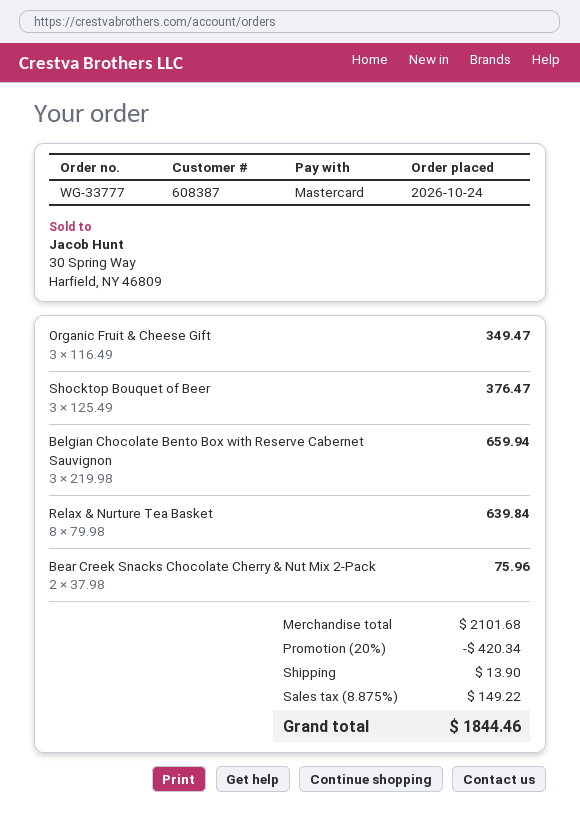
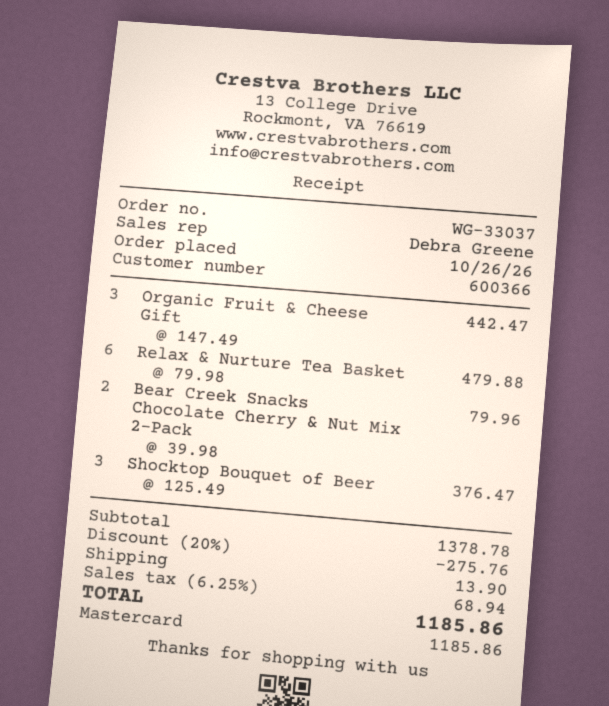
order number: WG-33777 -> WG-33037
order date: 2026-10-24 -> 2026-10-26
customer number: 608387 -> 600366
Organic Fruit & Cheese Gift: 3 x 116.49 = 349.47 -> 3 x 147.49 = 442.47
Belgian Chocolate Bento Box with Reserve Cabernet Sauvignon: 3 x 219.98 = 659.94 -> none
Relax & Nurture Tea Basket: 8 x 79.98 = 639.84 -> 6 x 79.98 = 479.88
Bear Creek Snacks Chocolate Cherry & Nut Mix 2-Pack: 2 x 37.98 = 75.96 -> 2 x 39.98 = 79.96
subtotal: 2101.68 -> 1378.78
discount: 20% = 420.34 -> 20% = 275.76
tax: 8.875% = 149.22 -> 6.25% = 68.94
total: 1844.46 -> 1185.86

